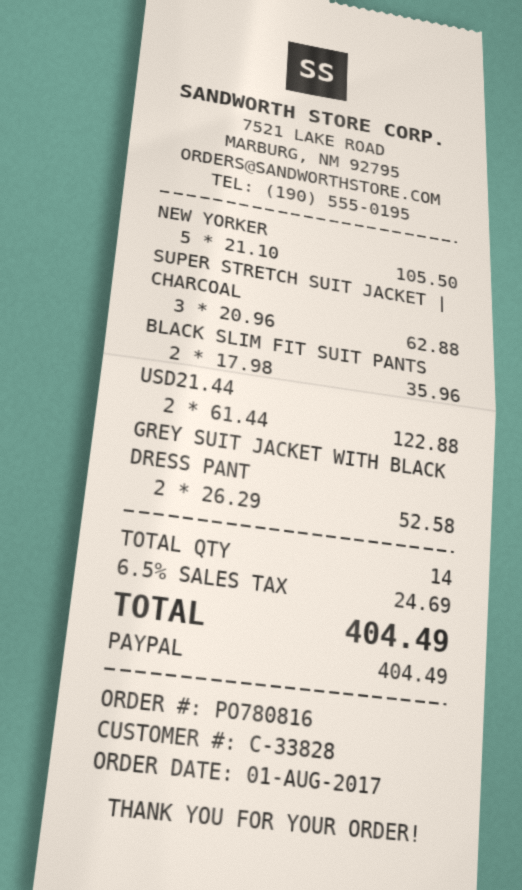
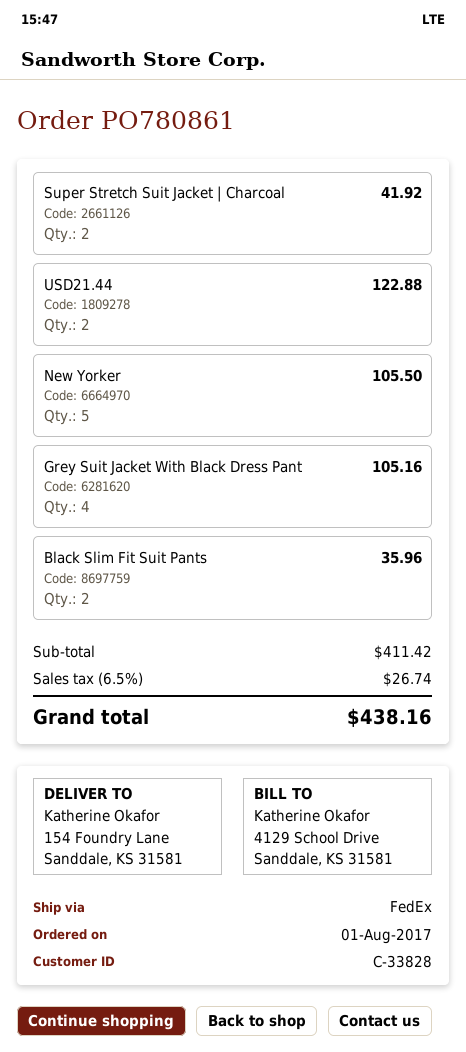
order number: PO780816 -> PO780861
SUPER STRETCH SUIT JACKET | CHARCOAL: 3 for 62.88 -> 2 for 41.92
GREY SUIT JACKET WITH BLACK DRESS PANT: 2 for 52.58 -> 4 for 105.16
tax: 6.5% = 24.69 -> 6.5% = 26.74
total: 404.49 -> 438.16

